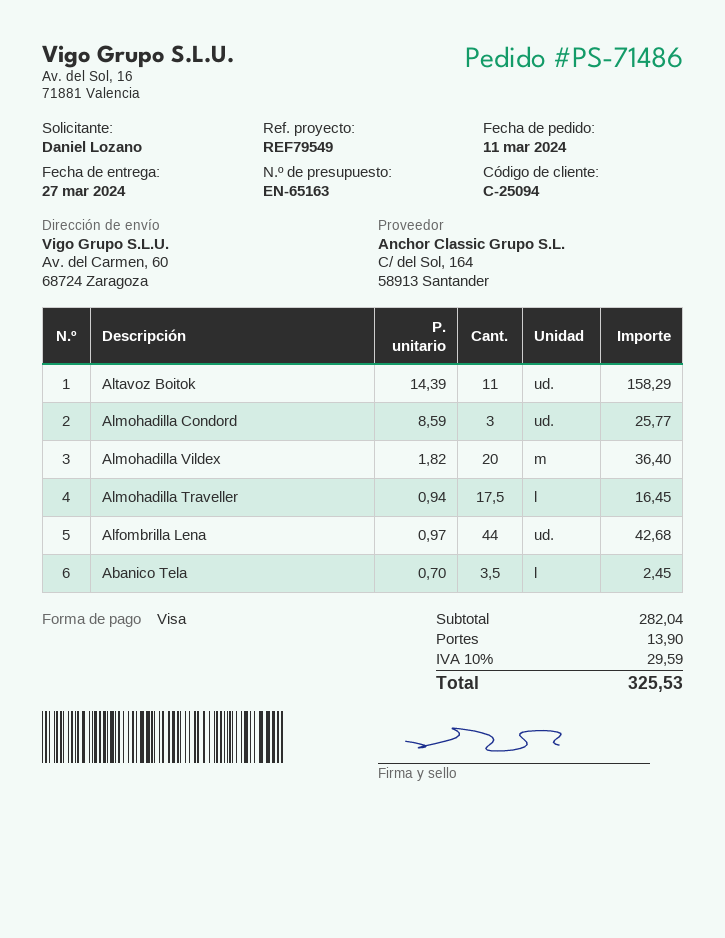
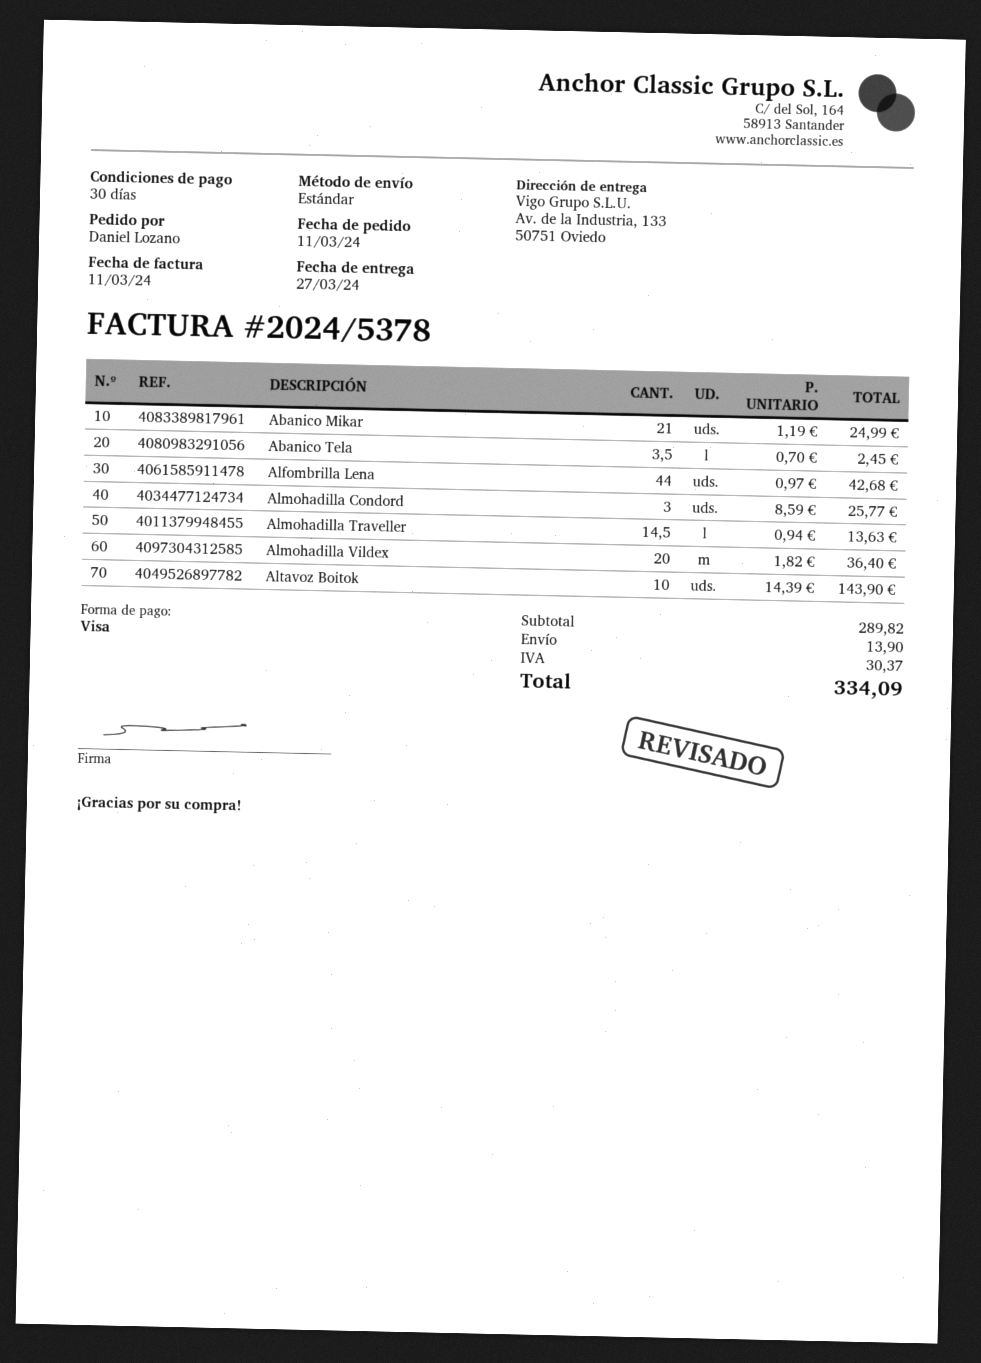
ship to: Av. del Carmen, 60, 68724 Zaragoza -> Av. de la Industria, 133, 50751 Oviedo
Altavoz Boitok: 11 x 14.39 = 158.29 -> 10 x 14.39 = 143.90
Almohadilla Traveller: 17.5 x 0.94 = 16.45 -> 14.5 x 0.94 = 13.63
Abanico Mikar: none -> 21 x 1.19 = 24.99
subtotal: 282.04 -> 289.82
tax: 29.59 -> 30.37
total: 325.53 -> 334.09

